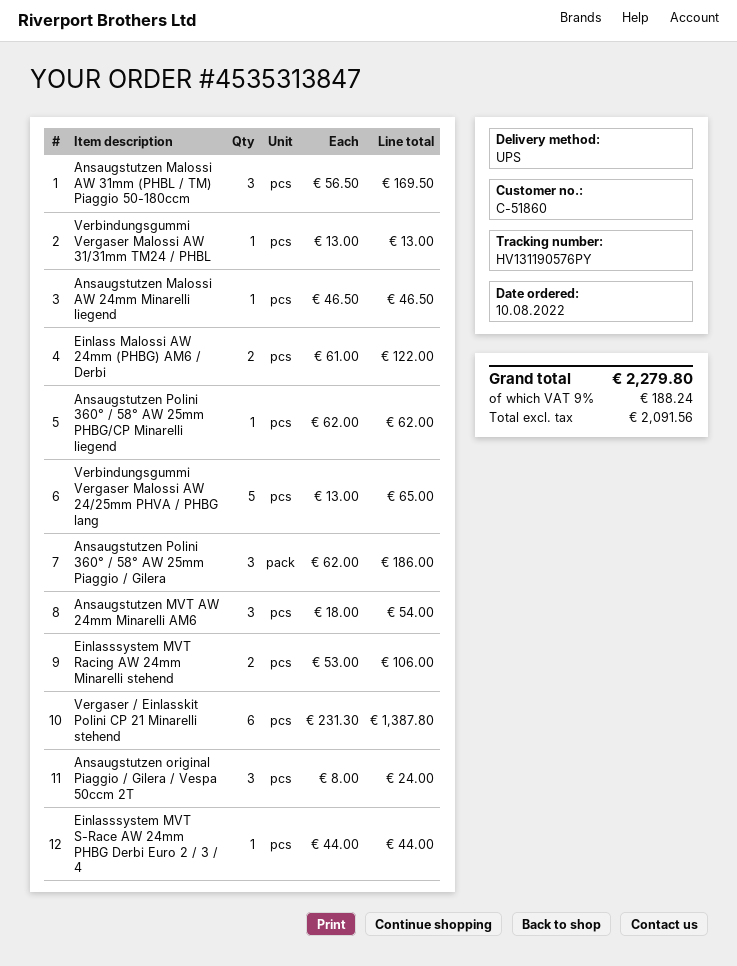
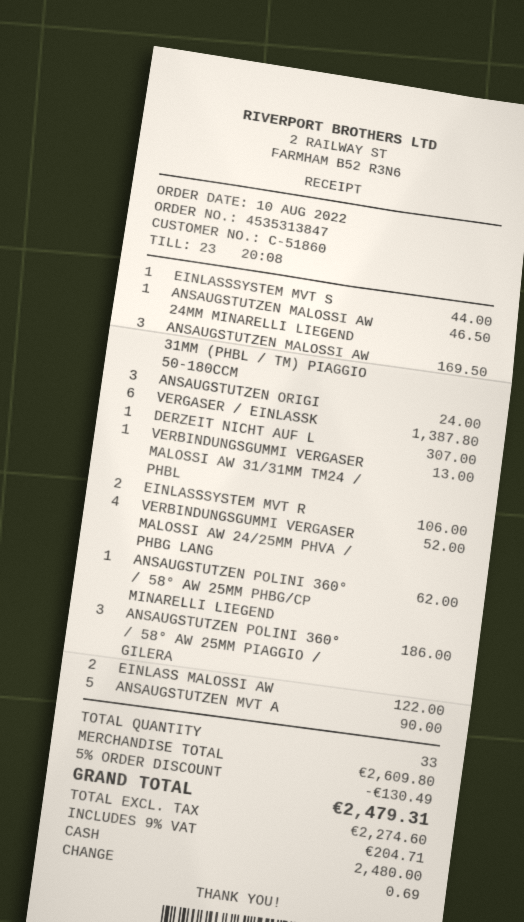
Verbindungsgummi Vergaser Malossi AW 24/25mm PHVA / PHBG lang: 5 for 65.00 -> 4 for 52.00
Ansaugstutzen MVT AW 24mm Minarelli AM6: 3 for 54.00 -> 5 for 90.00
DERZEIT NICHT AUF L: none -> 1 for 307.00
discount: none -> 5% = 130.49
net: 2091.56 -> 2274.60
tax: 9% = 188.24 -> 9% = 204.71
total: 2279.80 -> 2479.31

